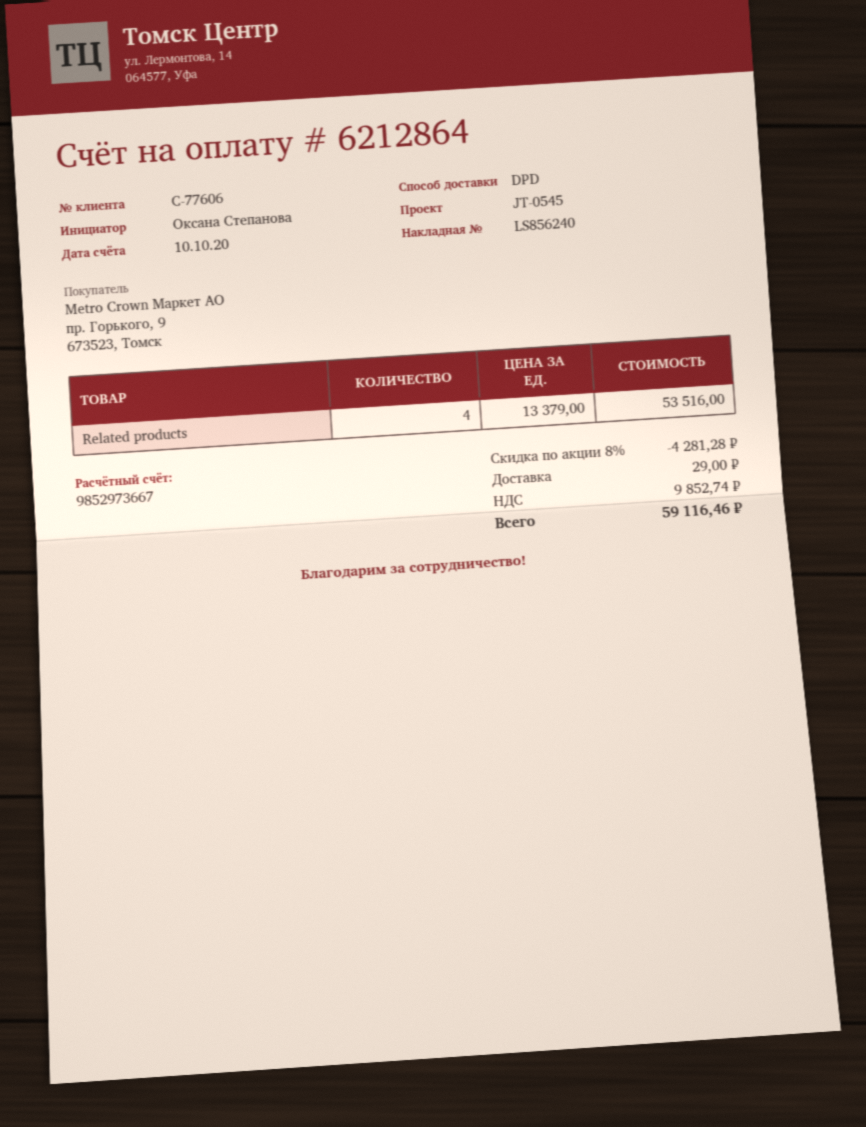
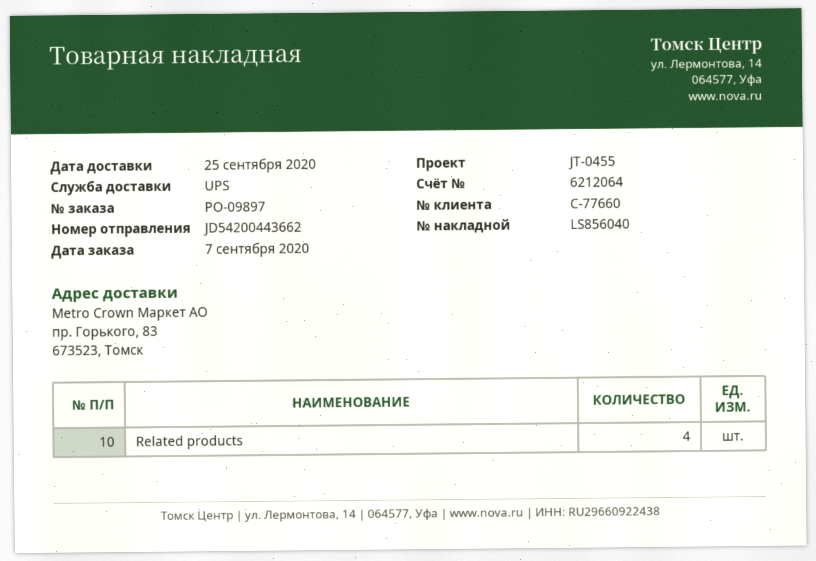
delivery note number: LS856240 -> LS856040
invoice number: 6212864 -> 6212064
customer number: C-77606 -> C-77660
reference: JT-0545 -> JT-0455
shipping method: DPD -> UPS

